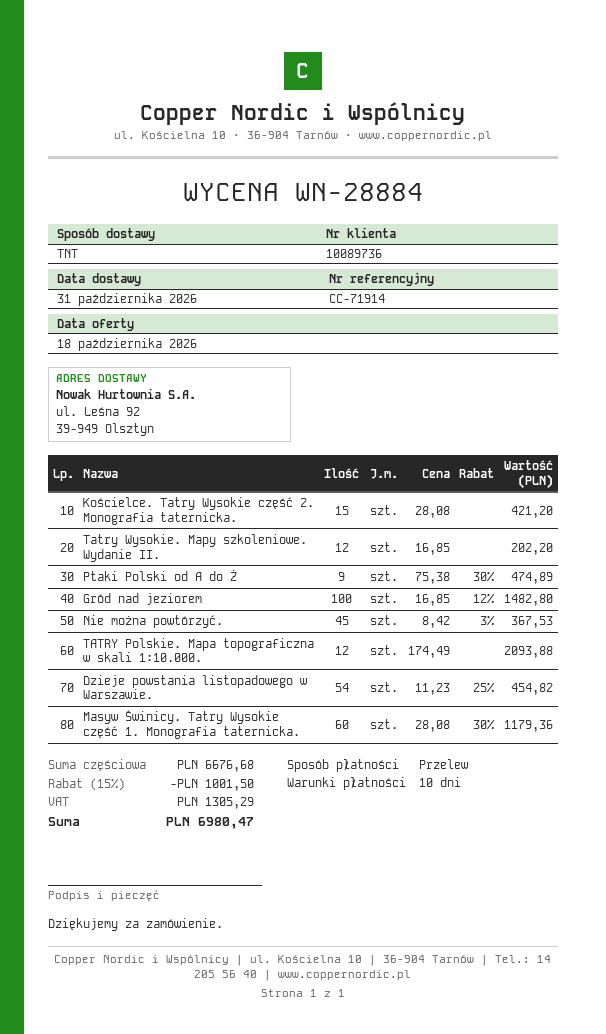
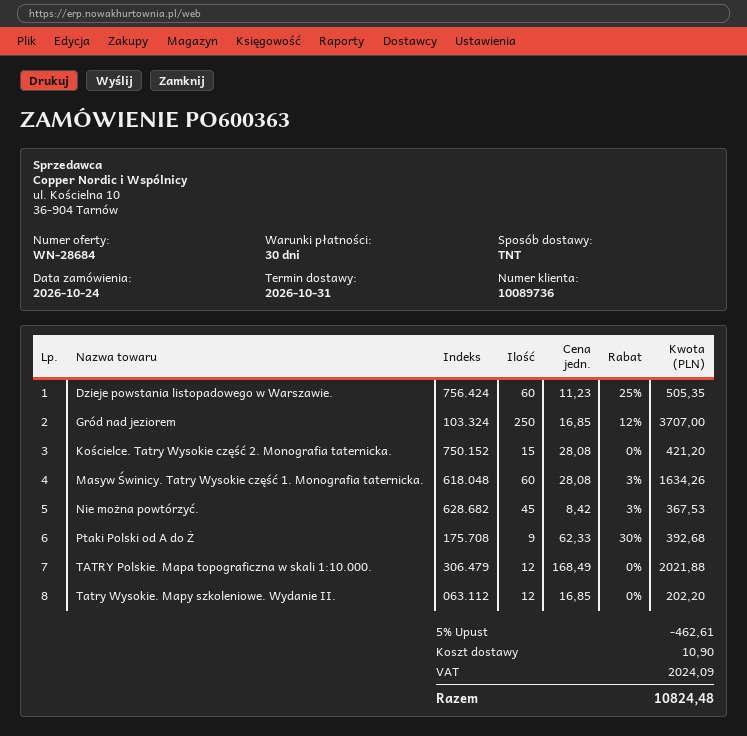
quote number: WN-28884 -> WN-28684
payment terms: 10 days -> 30 days
Ptaki Polski od A do Ż: 9 x 75.38 - 30% = 474.89 -> 9 x 62.33 - 30% = 392.68
Gród nad jeziorem: 100 x 16.85 - 12% = 1482.80 -> 250 x 16.85 - 12% = 3707.00
TATRY Polskie. Mapa topograficzna w skali 1:10.000.: 12 x 174.49 = 2093.88 -> 12 x 168.49 = 2021.88
Dzieje powstania listopadowego w Warszawie.: 54 x 11.23 - 25% = 454.82 -> 60 x 11.23 - 25% = 505.35
Masyw Świnicy. Tatry Wysokie część 1. Monografia taternicka.: 60 x 28.08 - 30% = 1179.36 -> 60 x 28.08 - 3% = 1634.26
discount: 15% = 1001.50 -> 5% = 462.61
shipping: none -> 10.90
tax: 1305.29 -> 2024.09
total: 6980.47 -> 10824.48

